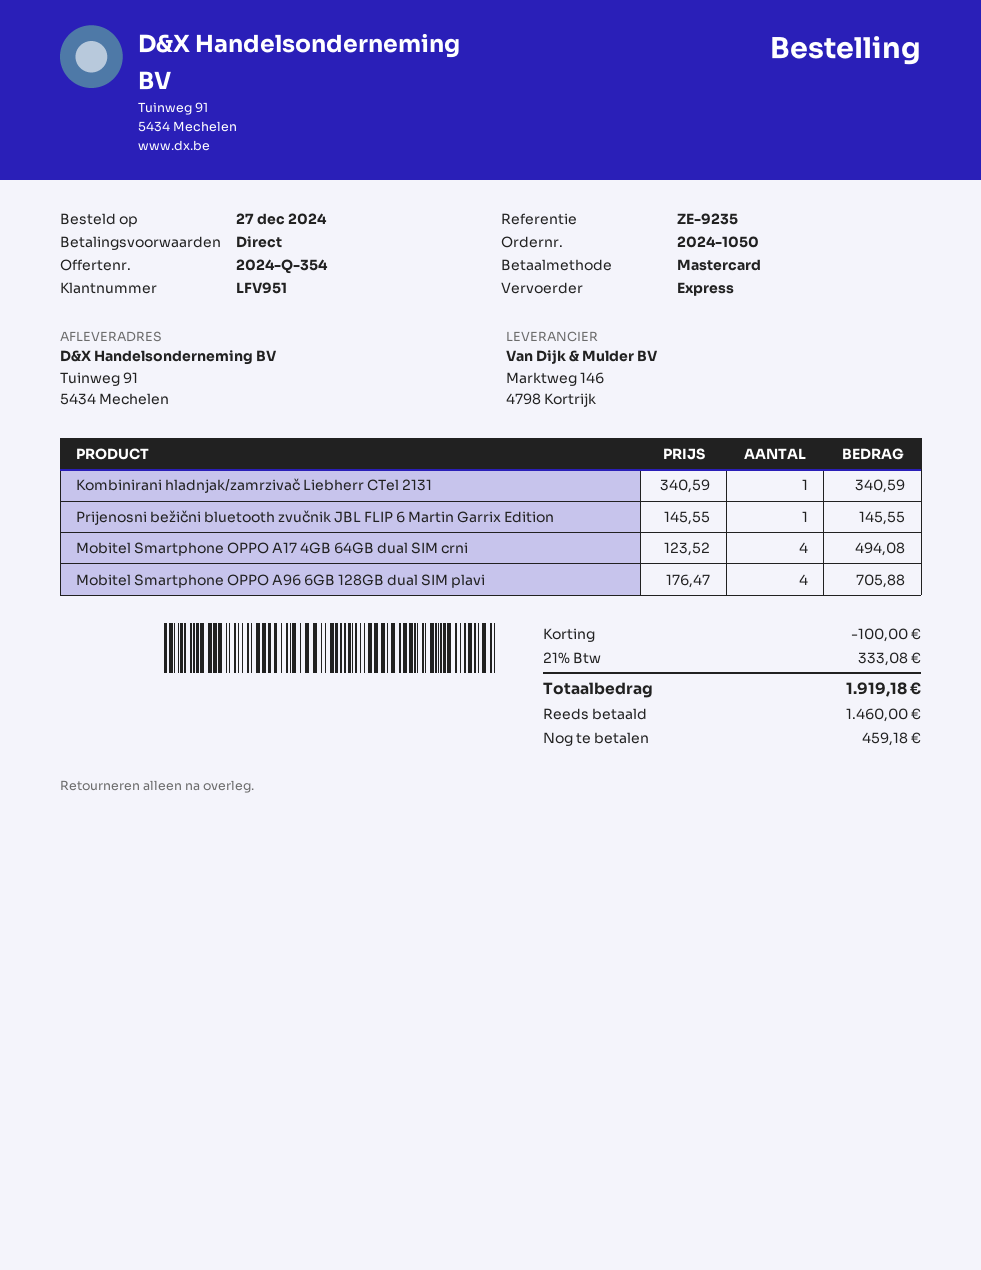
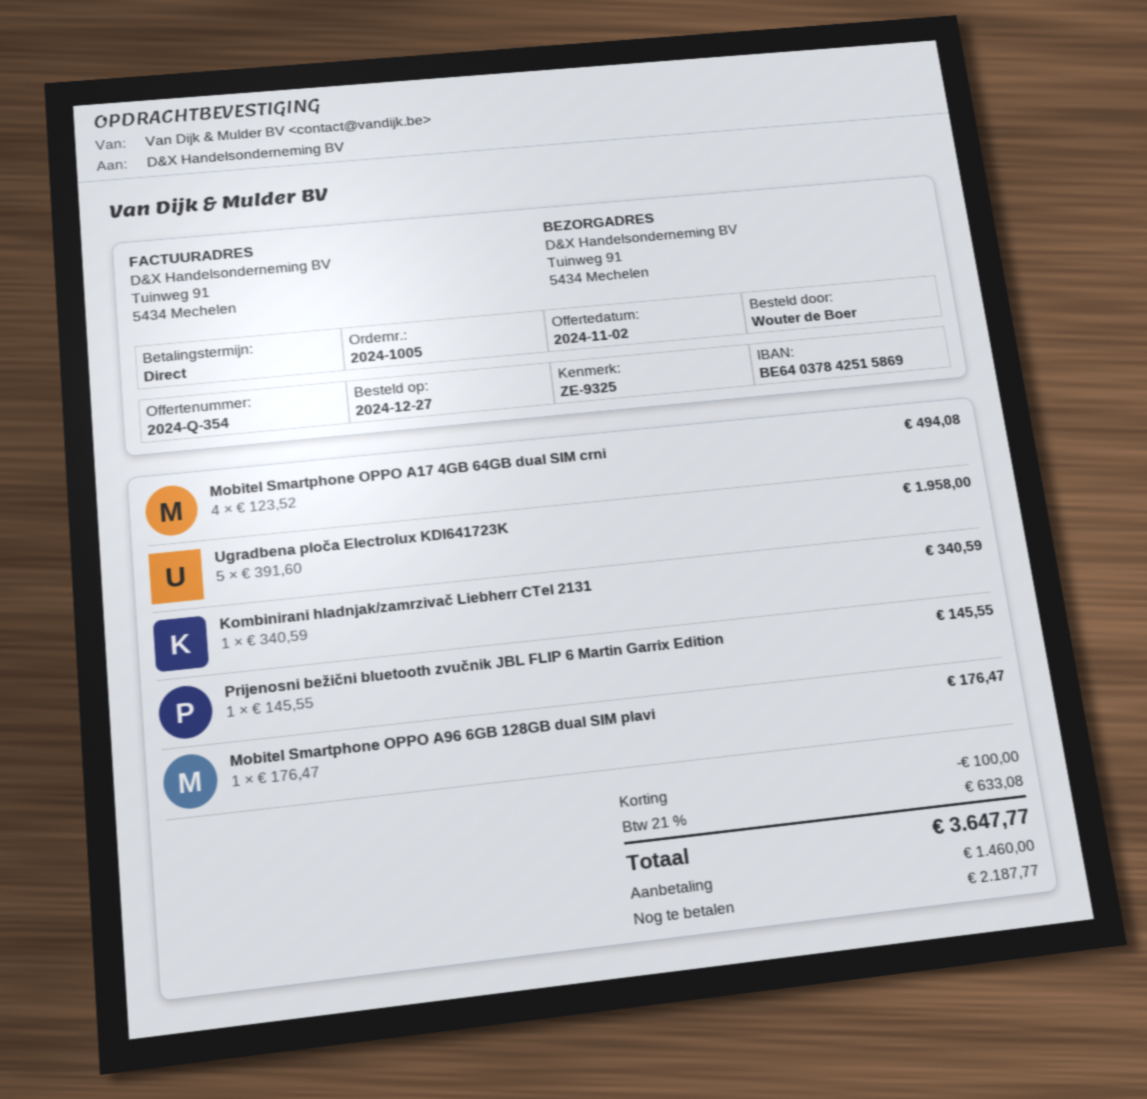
order number: 2024-1050 -> 2024-1005
reference: ZE-9235 -> ZE-9325
Mobitel Smartphone OPPO A96 6GB 128GB dual SIM plavi: 4 x 176.47 = 705.88 -> 1 x 176.47 = 176.47
Ugradbena ploča Electrolux KDI641723K: none -> 5 x 391.60 = 1958.00
tax: 21% = 333.08 -> 21% = 633.08
total: 1919.18 -> 3647.77
balance: 459.18 -> 2187.77

